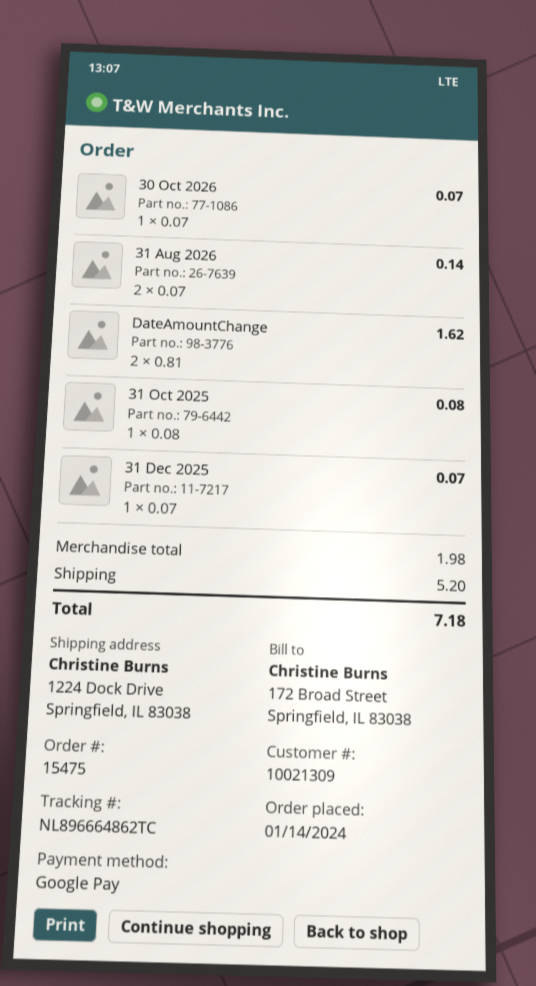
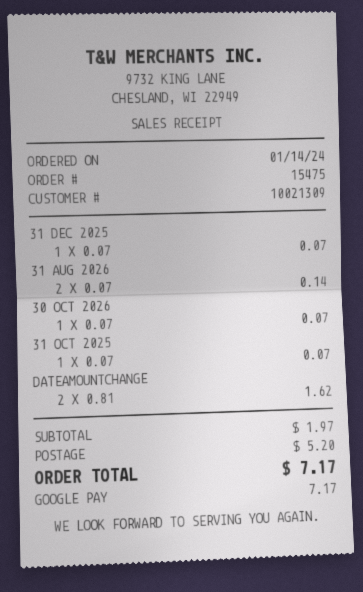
31 Oct 2025: 1 x 0.08 = 0.08 -> 1 x 0.07 = 0.07
subtotal: 1.98 -> 1.97
total: 7.18 -> 7.17

